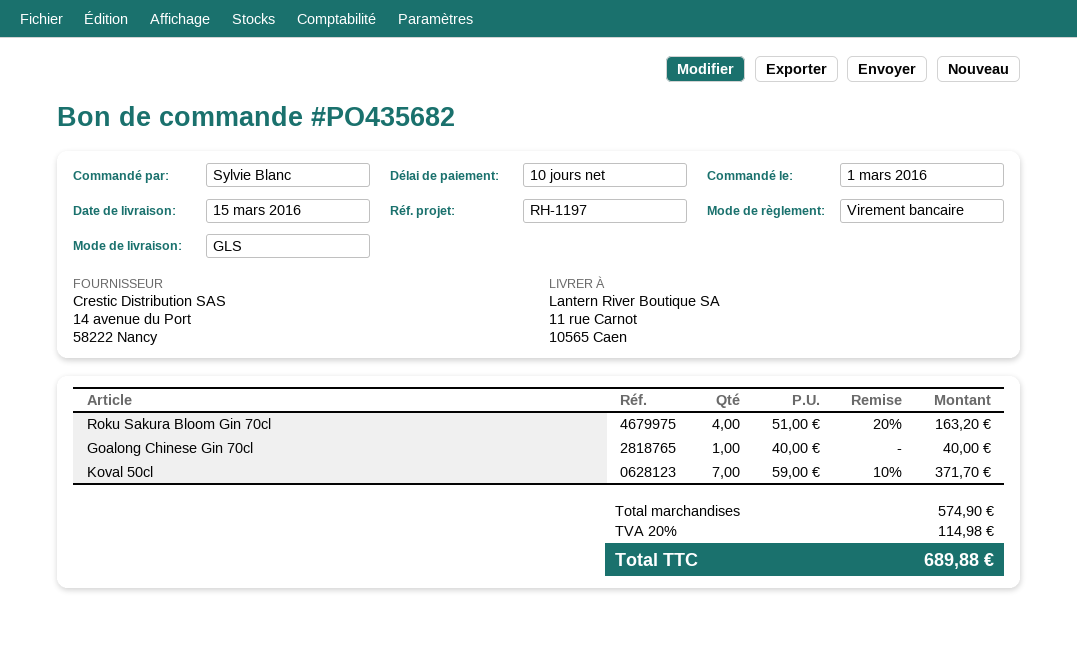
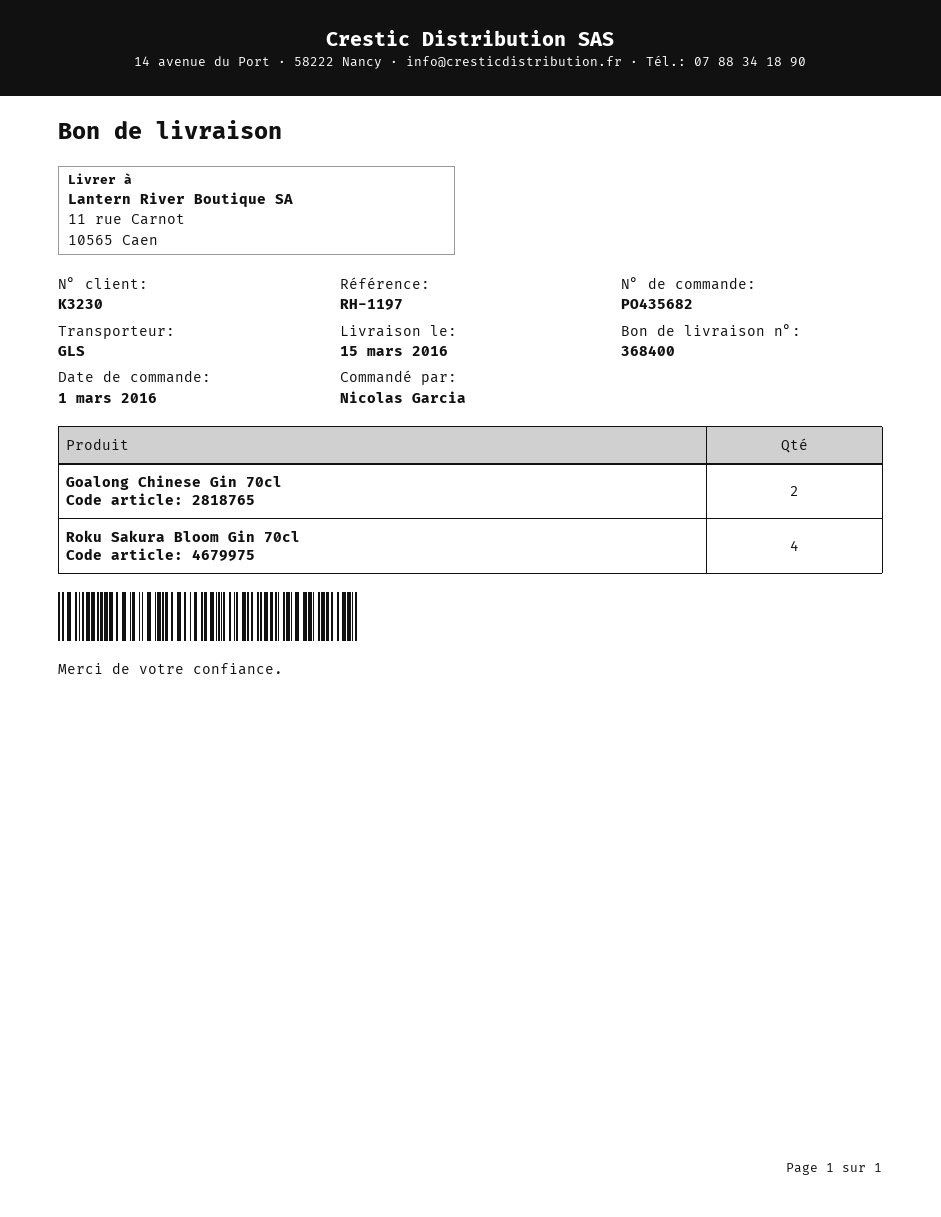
ordered by: Sylvie Blanc -> Nicolas Garcia
Goalong Chinese Gin 70cl: 1 -> 2
Koval 50cl: 7 -> none

